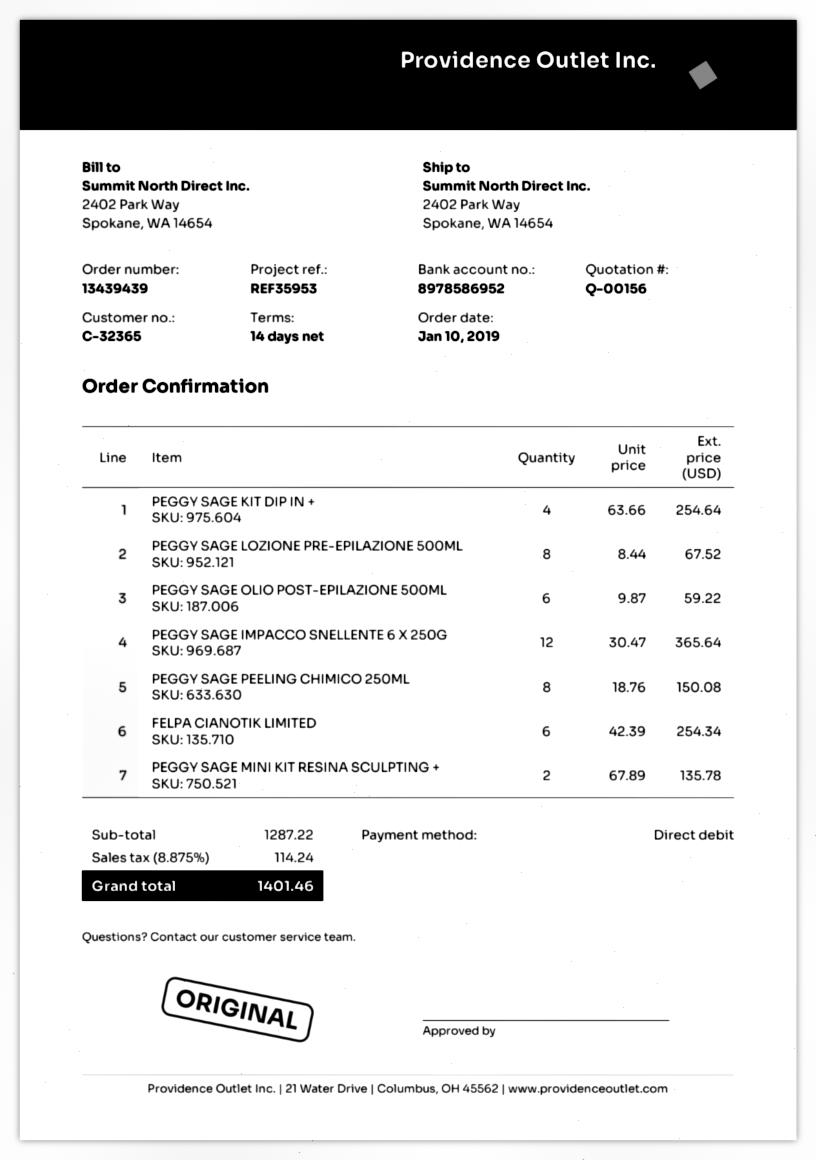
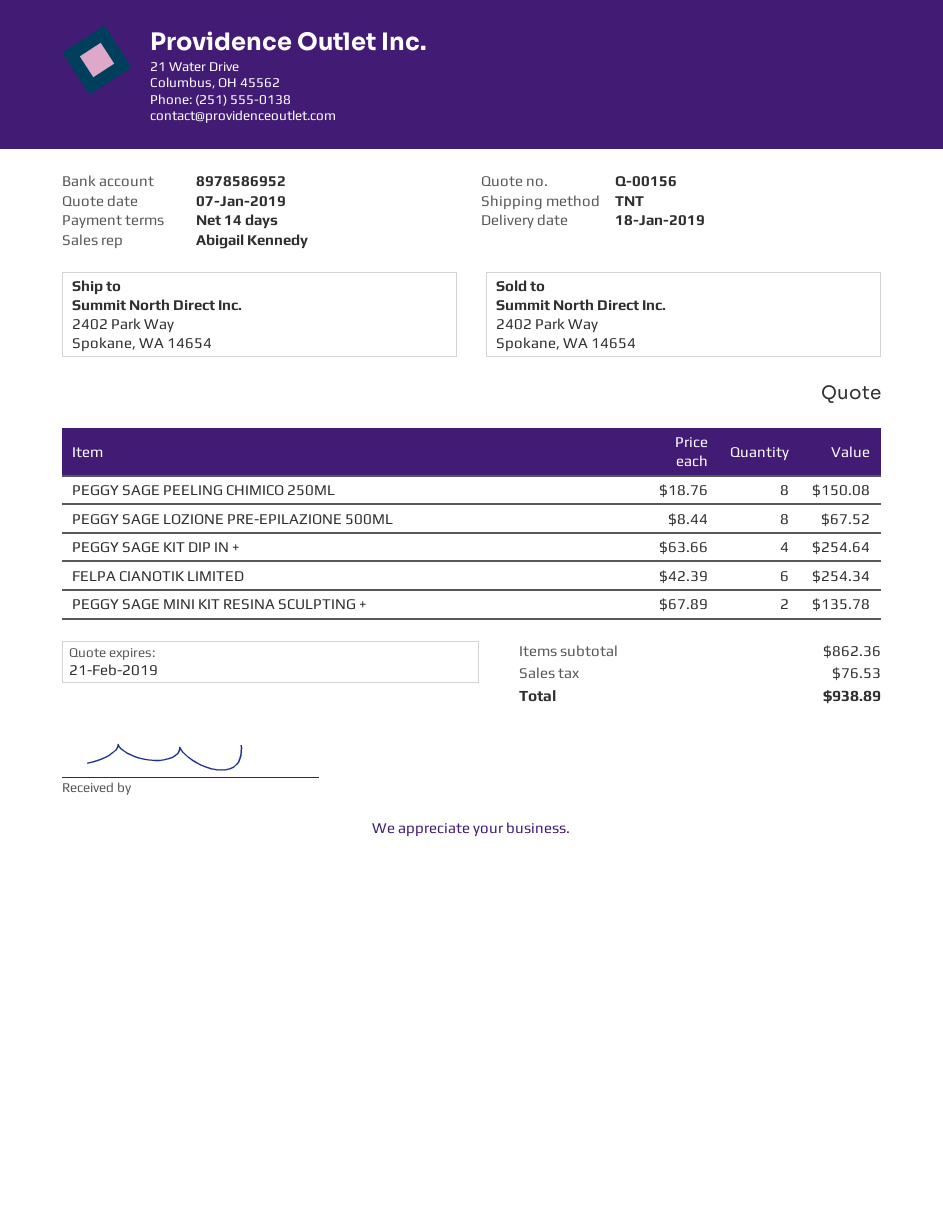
PEGGY SAGE OLIO POST-EPILAZIONE 500ML: 6 x 9.87 = 59.22 -> none
PEGGY SAGE IMPACCO SNELLENTE 6 X 250G: 12 x 30.47 = 365.64 -> none
subtotal: 1287.22 -> 862.36
tax: 114.24 -> 76.53
total: 1401.46 -> 938.89

